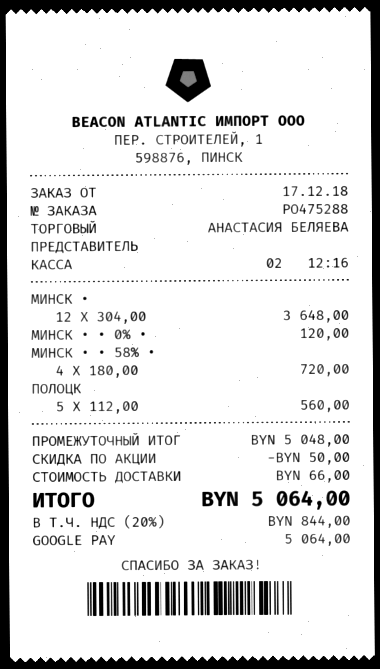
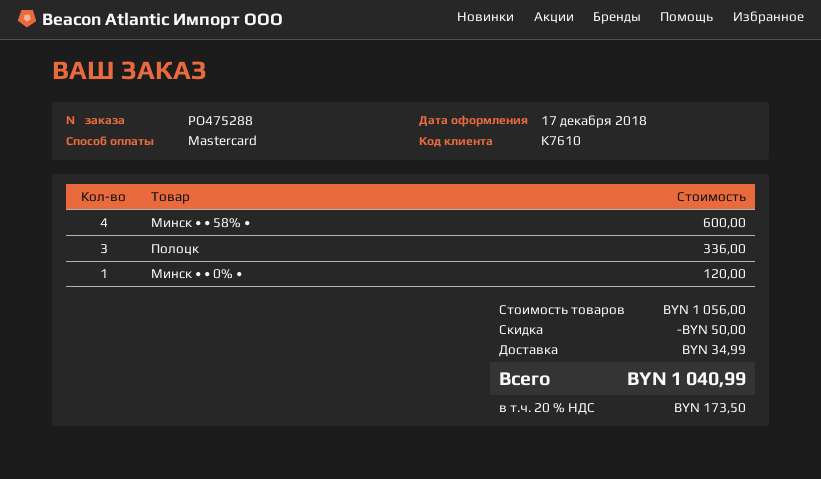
payment method: Google Pay -> Mastercard
МИНСК •: 12 for 3648.00 -> none
МИНСК • • 58% •: 4 for 720.00 -> 4 for 600.00
ПОЛОЦК: 5 for 560.00 -> 3 for 336.00
subtotal: 5048.00 -> 1056.00
shipping: 66.00 -> 34.99
tax: 20% = 844.00 -> 20% = 173.50
total: 5064.00 -> 1040.99

